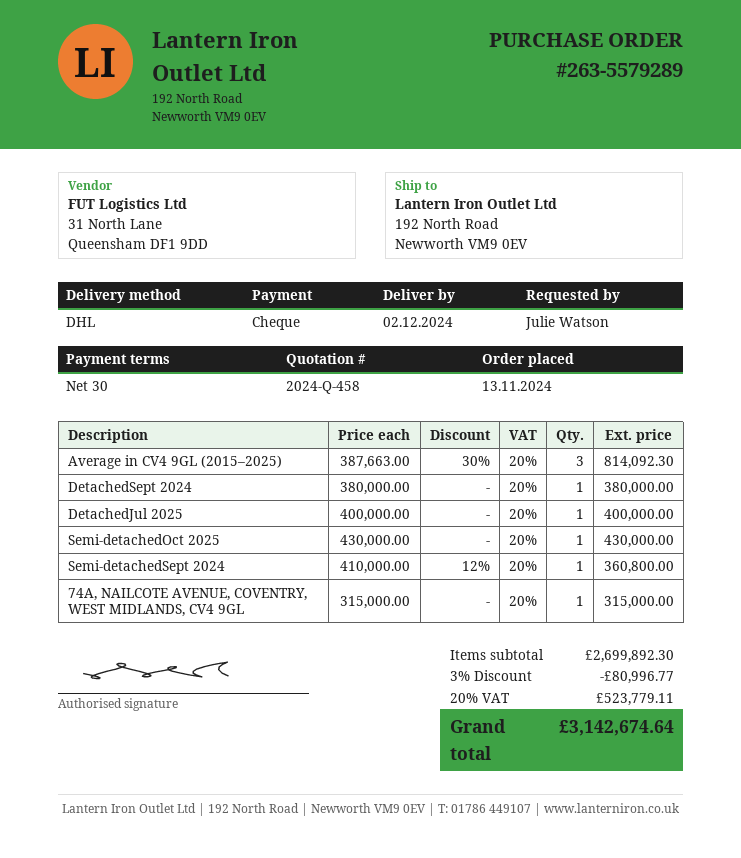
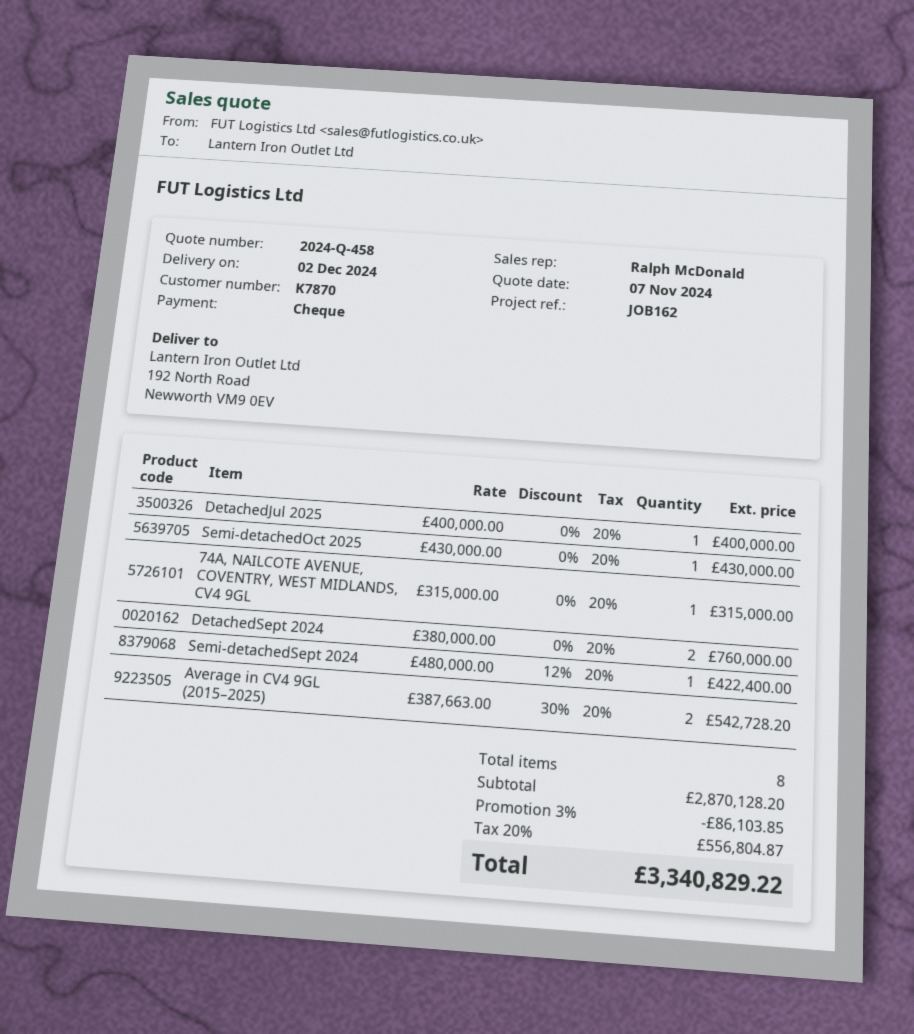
Average in CV4 9GL (2015–2025): 3 x 387663.00 - 30% = 814092.30 -> 2 x 387663.00 - 30% = 542728.20
DetachedSept 2024: 1 x 380000.00 = 380000.00 -> 2 x 380000.00 = 760000.00
Semi-detachedSept 2024: 1 x 410000.00 - 12% = 360800.00 -> 1 x 480000.00 - 12% = 422400.00
subtotal: 2699892.30 -> 2870128.20
discount: 3% = 80996.77 -> 3% = 86103.85
tax: 20% = 523779.11 -> 20% = 556804.87
total: 3142674.64 -> 3340829.22

